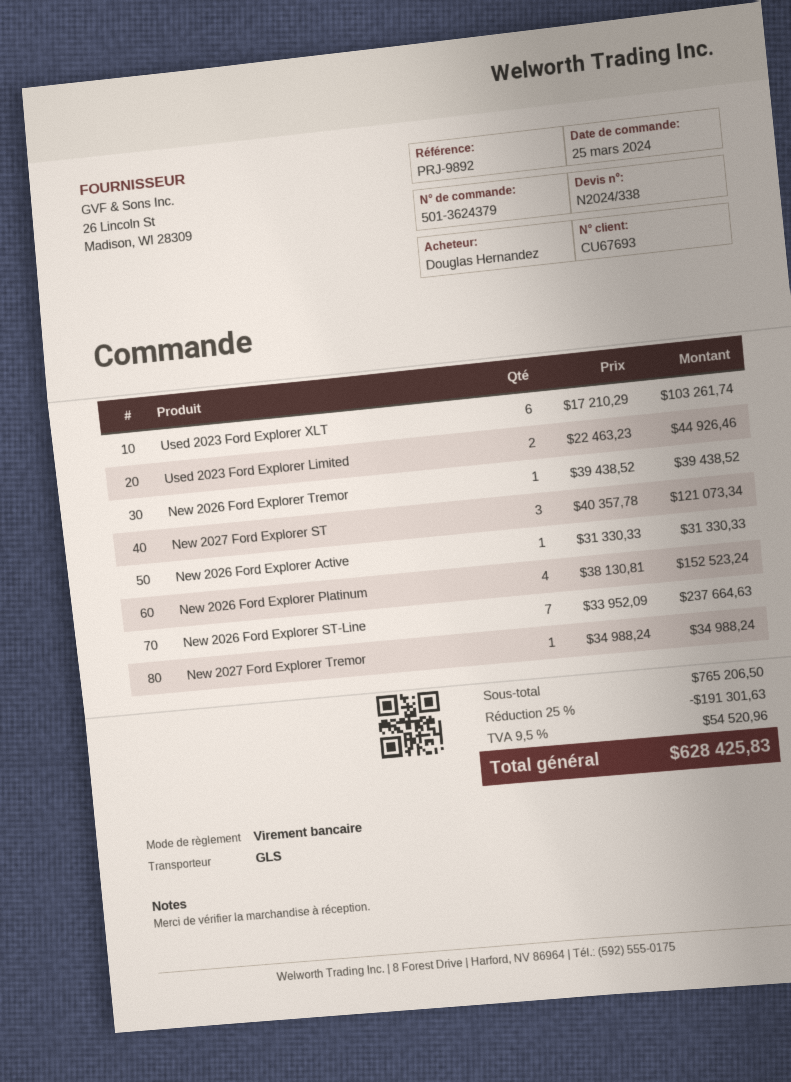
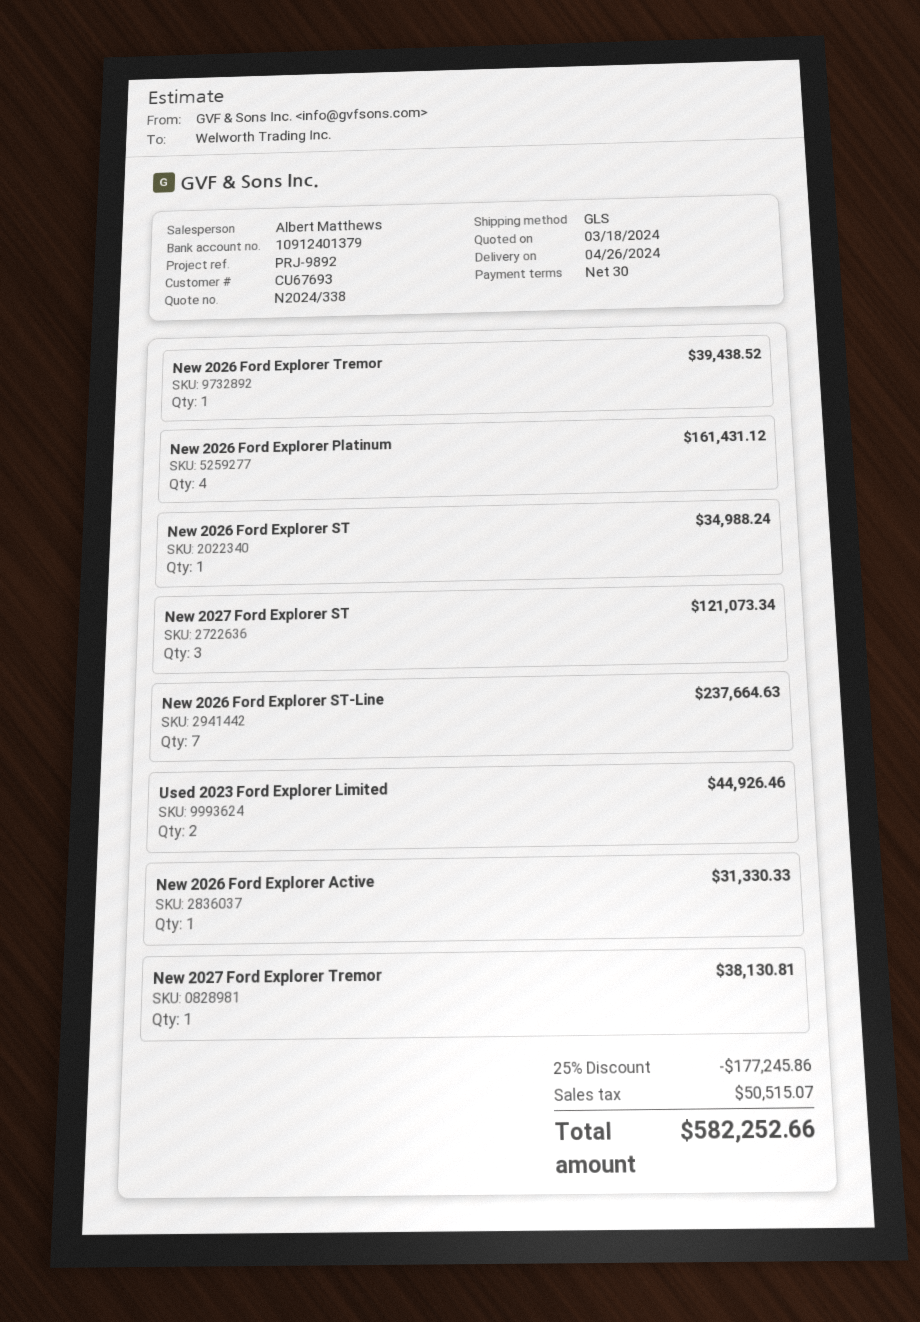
Used 2023 Ford Explorer XLT: 6 for 103261.74 -> none
New 2026 Ford Explorer Platinum: 4 for 152523.24 -> 4 for 161431.12
New 2027 Ford Explorer Tremor: 1 for 34988.24 -> 1 for 38130.81
New 2026 Ford Explorer ST: none -> 1 for 34988.24
discount: 25% = 191301.63 -> 25% = 177245.86
tax: 54520.96 -> 50515.07
total: 628425.83 -> 582252.66

